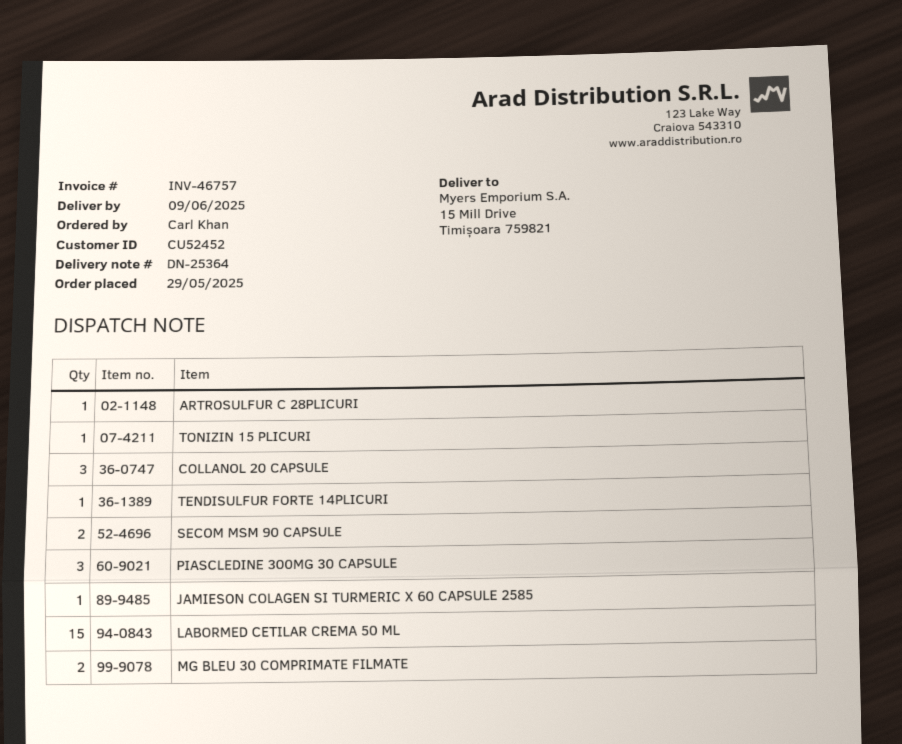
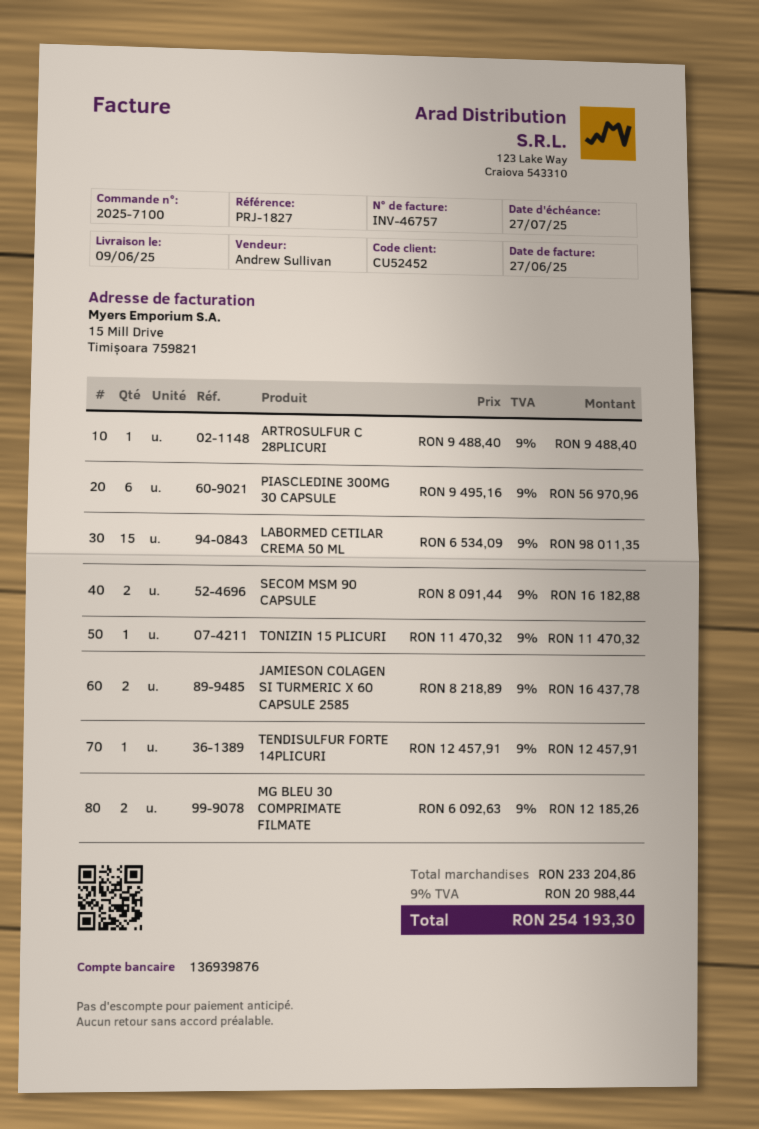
COLLANOL 20 CAPSULE: 3 -> none
PIASCLEDINE 300MG 30 CAPSULE: 3 -> 6
JAMIESON COLAGEN SI TURMERIC X 60 CAPSULE 2585: 1 -> 2

